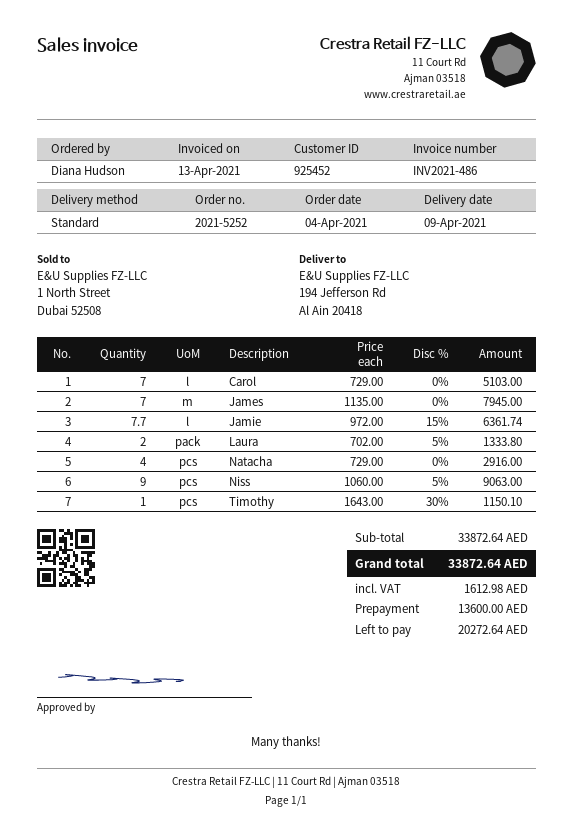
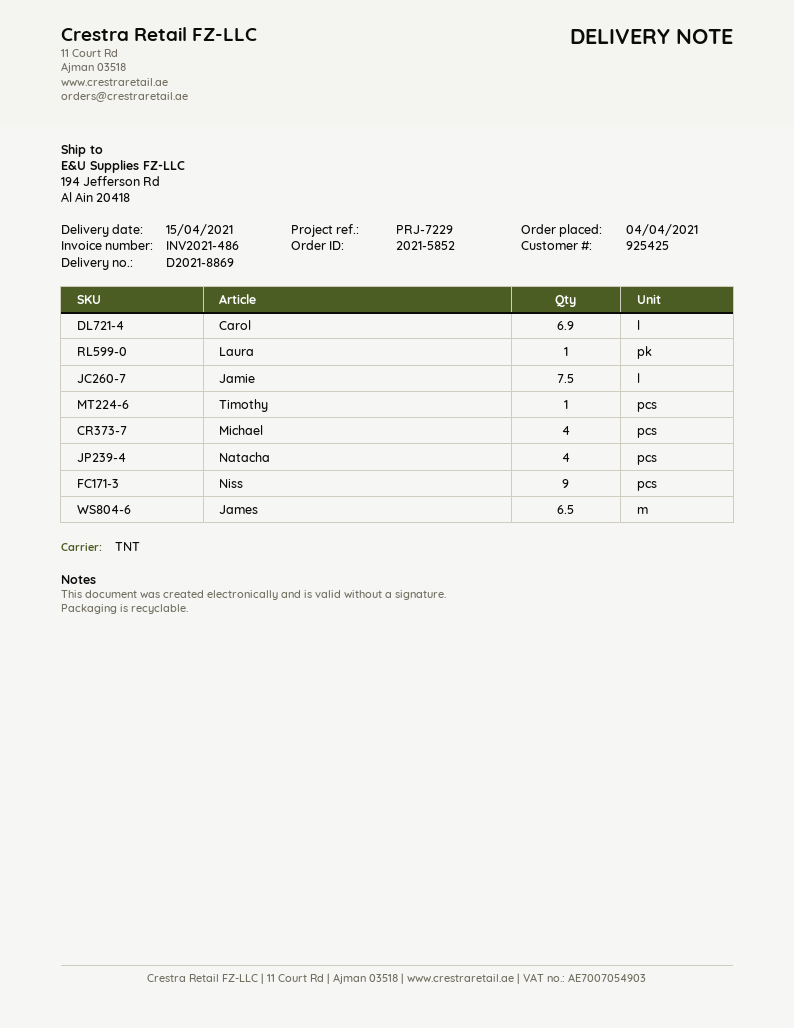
order number: 2021-5252 -> 2021-5852
delivery date: 2021-04-09 -> 2021-04-15
customer number: 925452 -> 925425
shipping method: standard -> TNT
Carol: 7 -> 6.9
James: 7 -> 6.5
Jamie: 7.7 -> 7.5
Laura: 2 -> 1
Michael: none -> 4

